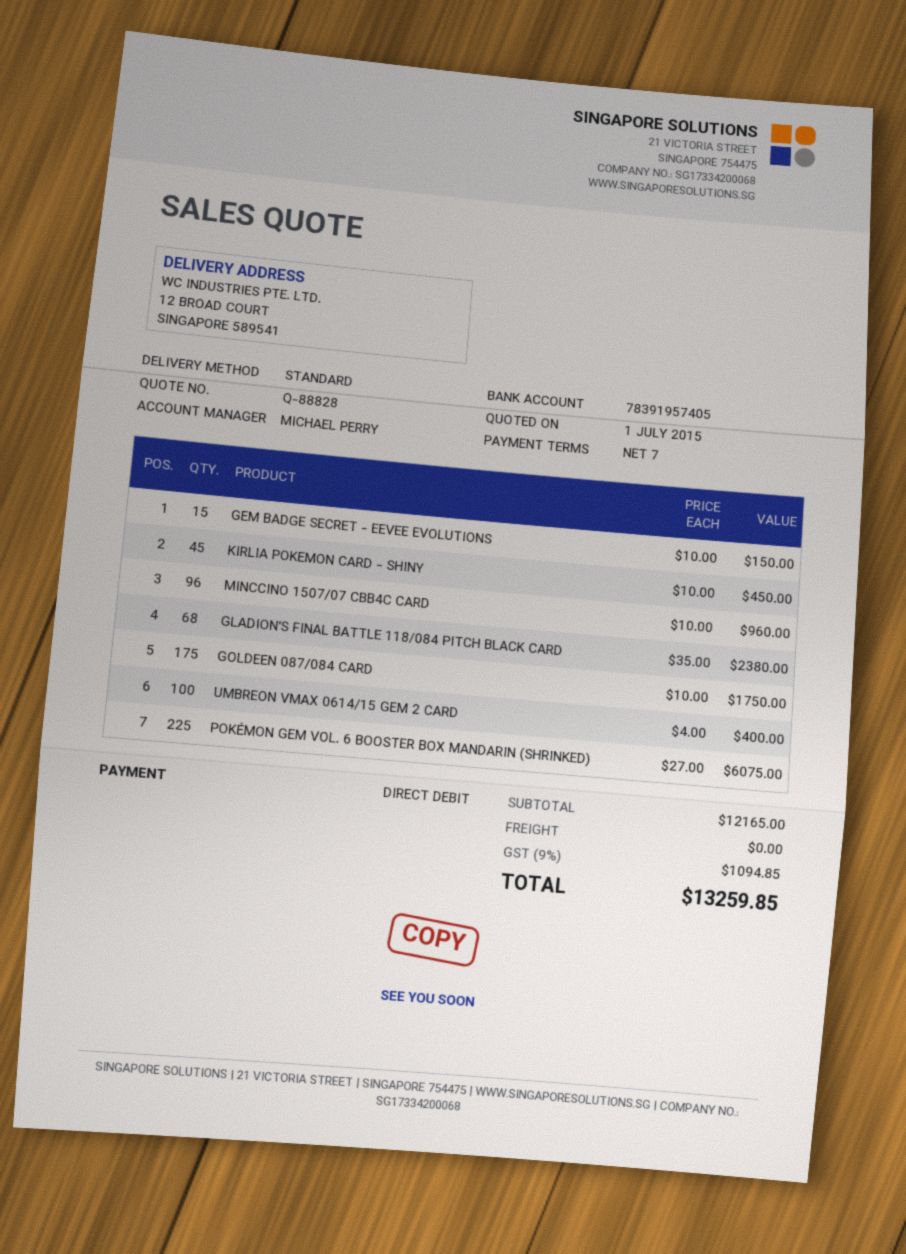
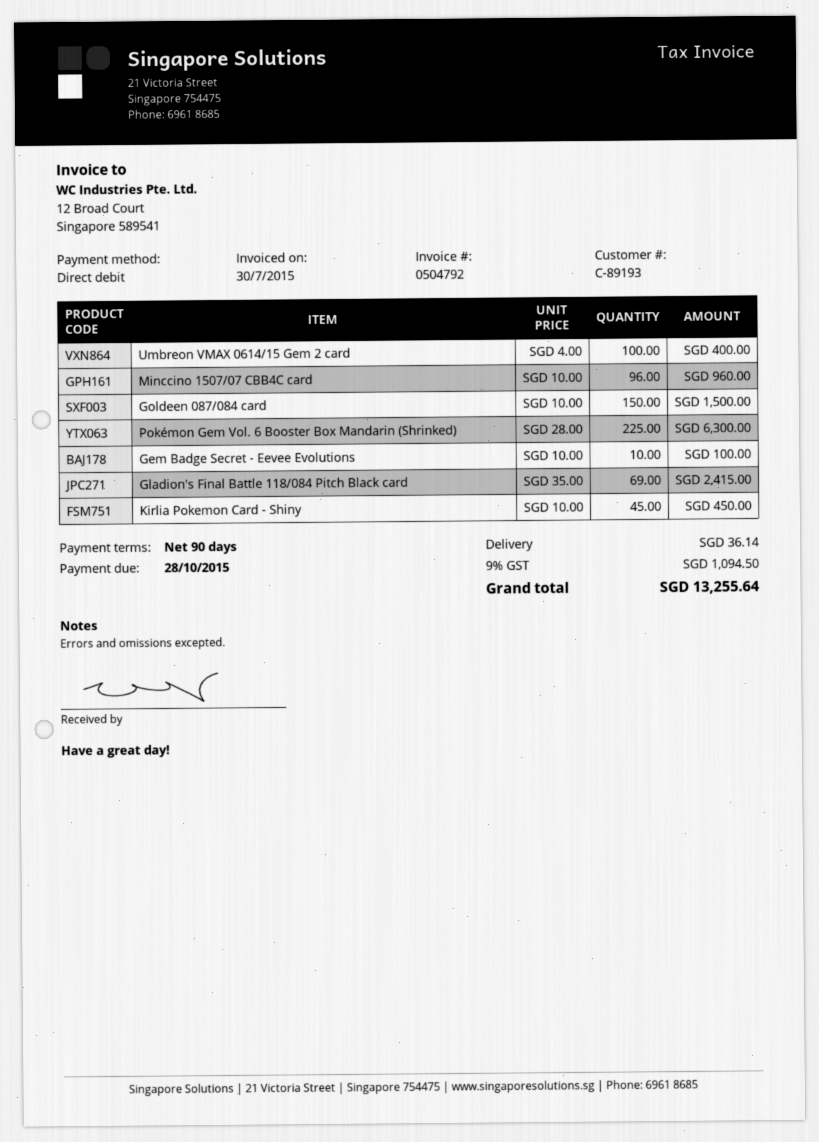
payment terms: 7 days -> 90 days
GEM BADGE SECRET - EEVEE EVOLUTIONS: 15 x 10.00 = 150.00 -> 10 x 10.00 = 100.00
GLADION'S FINAL BATTLE 118/084 PITCH BLACK CARD: 68 x 35.00 = 2380.00 -> 69 x 35.00 = 2415.00
GOLDEEN 087/084 CARD: 175 x 10.00 = 1750.00 -> 150 x 10.00 = 1500.00
POKÉMON GEM VOL. 6 BOOSTER BOX MANDARIN (SHRINKED): 225 x 27.00 = 6075.00 -> 225 x 28.00 = 6300.00
shipping: 0.00 -> 36.14
tax: 9% = 1094.85 -> 9% = 1094.50
total: 13259.85 -> 13255.64

